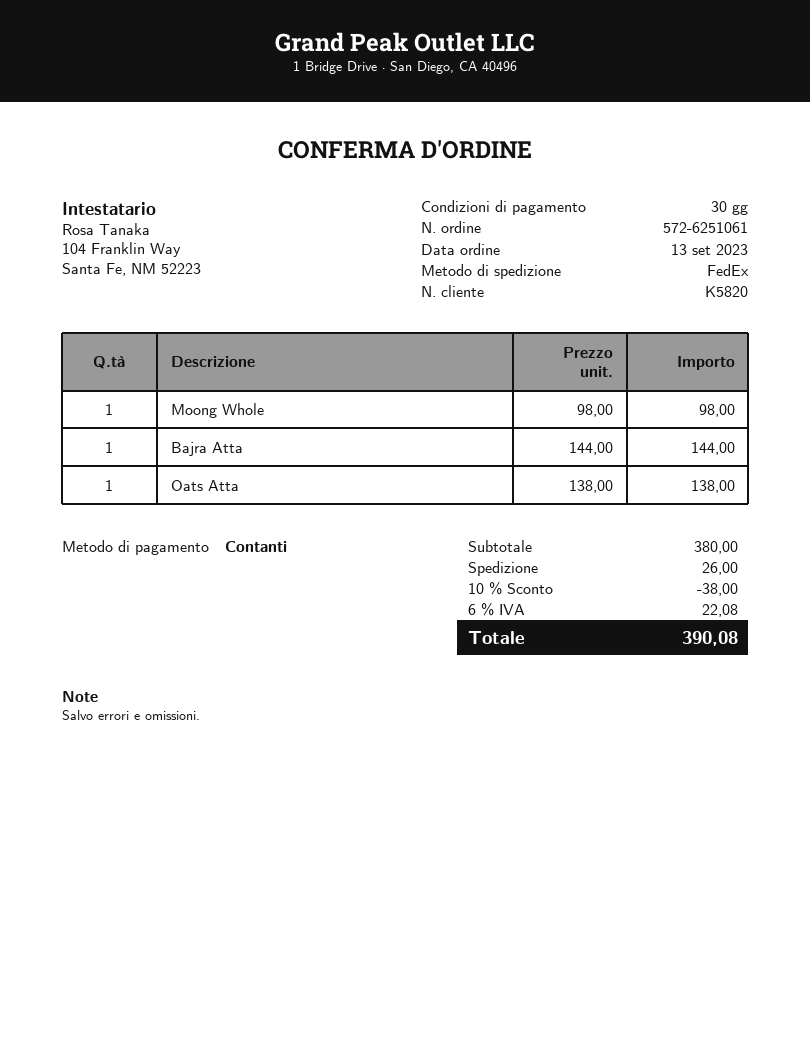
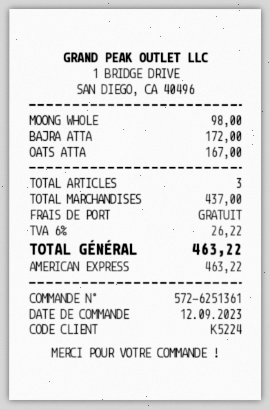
order number: 572-6251061 -> 572-6251361
order date: 2023-09-13 -> 2023-09-12
customer number: K5820 -> K5224
payment method: cash -> American Express
Bajra Atta: 1 x 144.00 = 144.00 -> 1 x 172.00 = 172.00
Oats Atta: 1 x 138.00 = 138.00 -> 1 x 167.00 = 167.00
subtotal: 380.00 -> 437.00
discount: 10% = 38.00 -> none
shipping: 26.00 -> 0.00
tax: 6% = 22.08 -> 6% = 26.22
total: 390.08 -> 463.22

